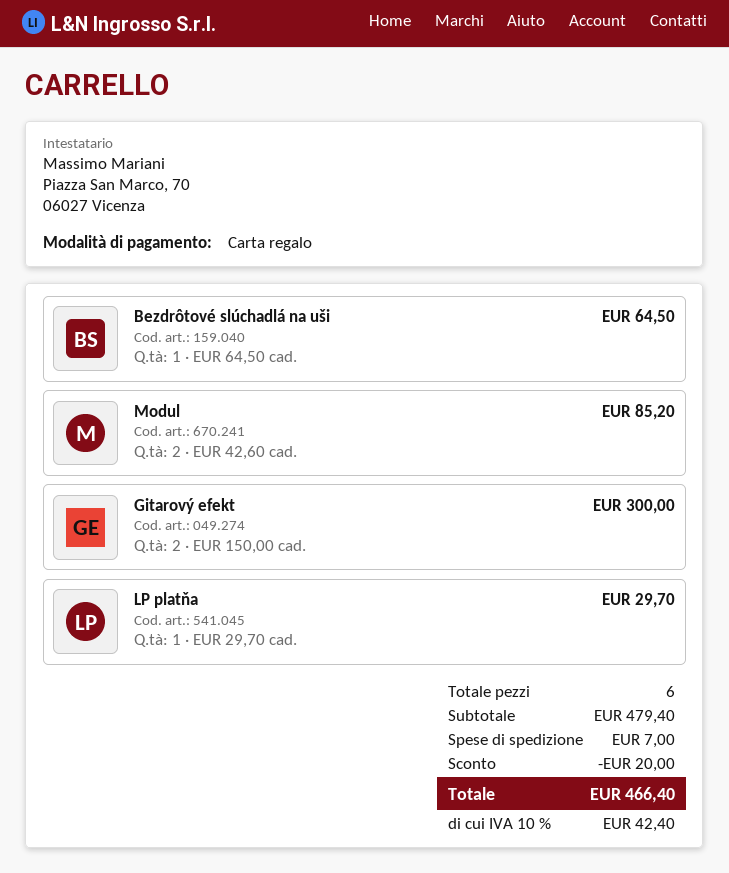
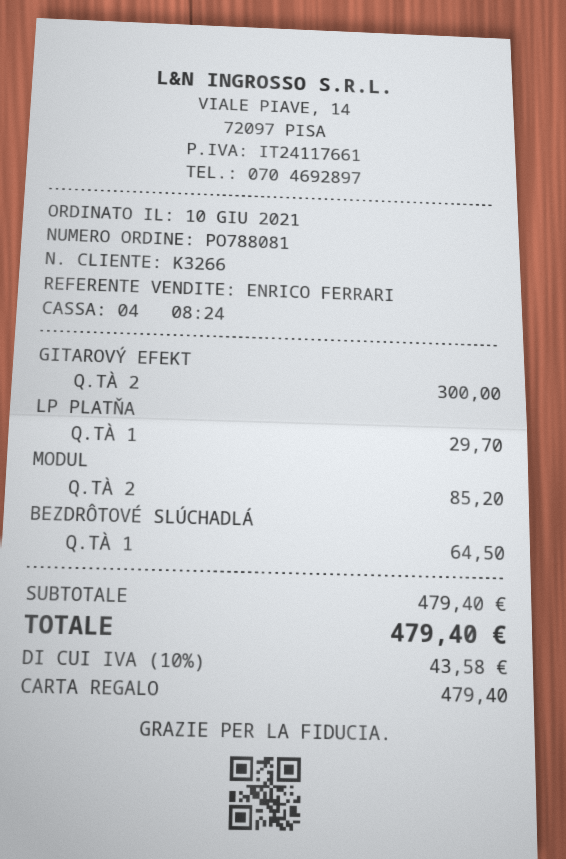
discount: 20.00 -> none
shipping: 7.00 -> none
tax: 10% = 42.40 -> 10% = 43.58
total: 466.40 -> 479.40

